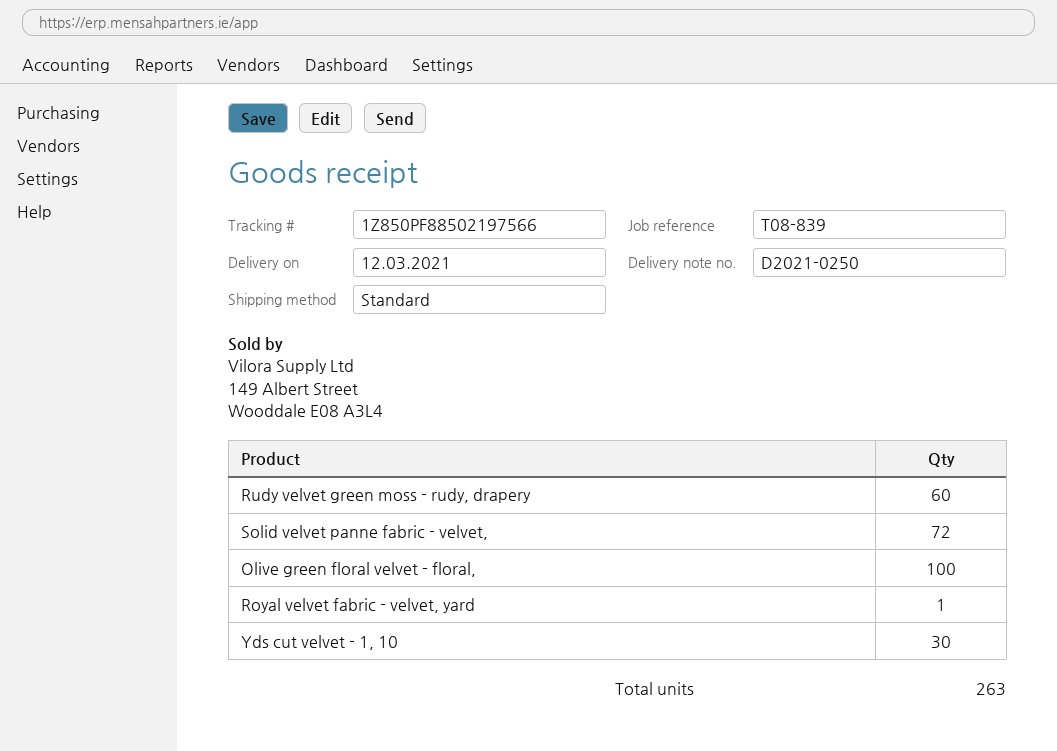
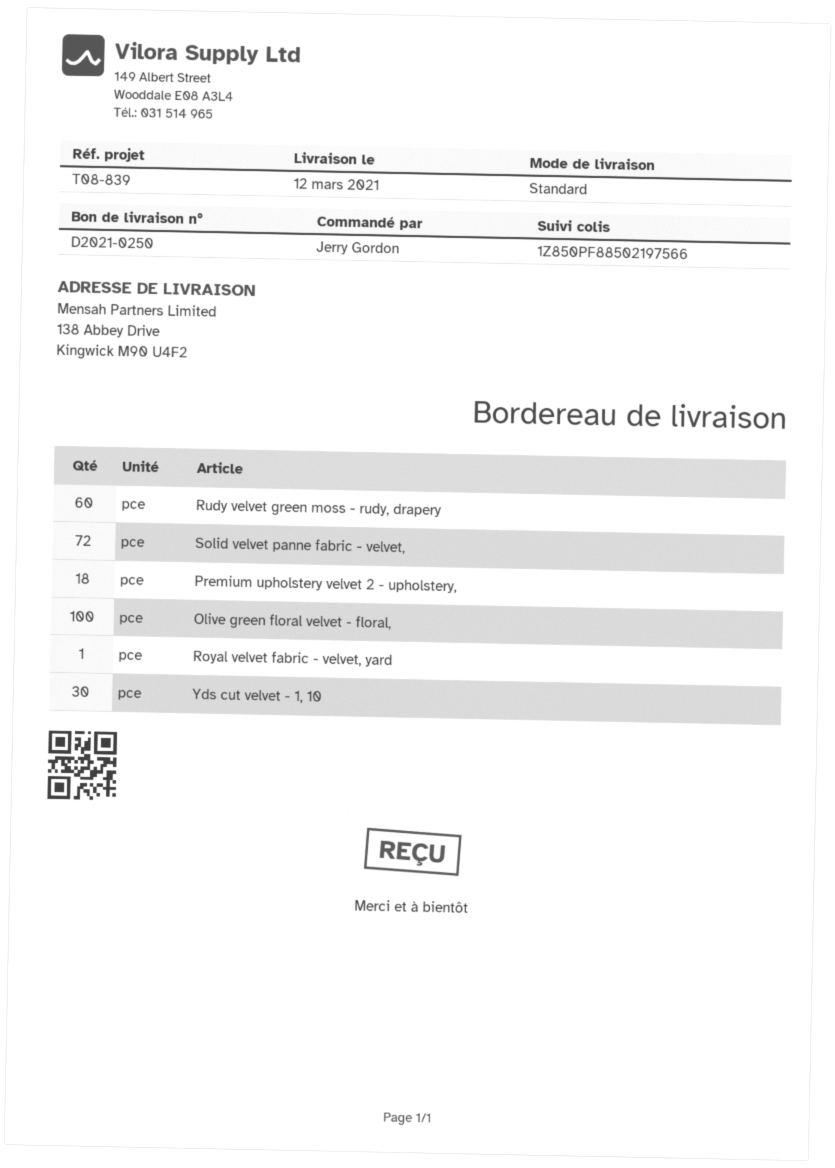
Premium upholstery velvet 2 - upholstery,: none -> 18

